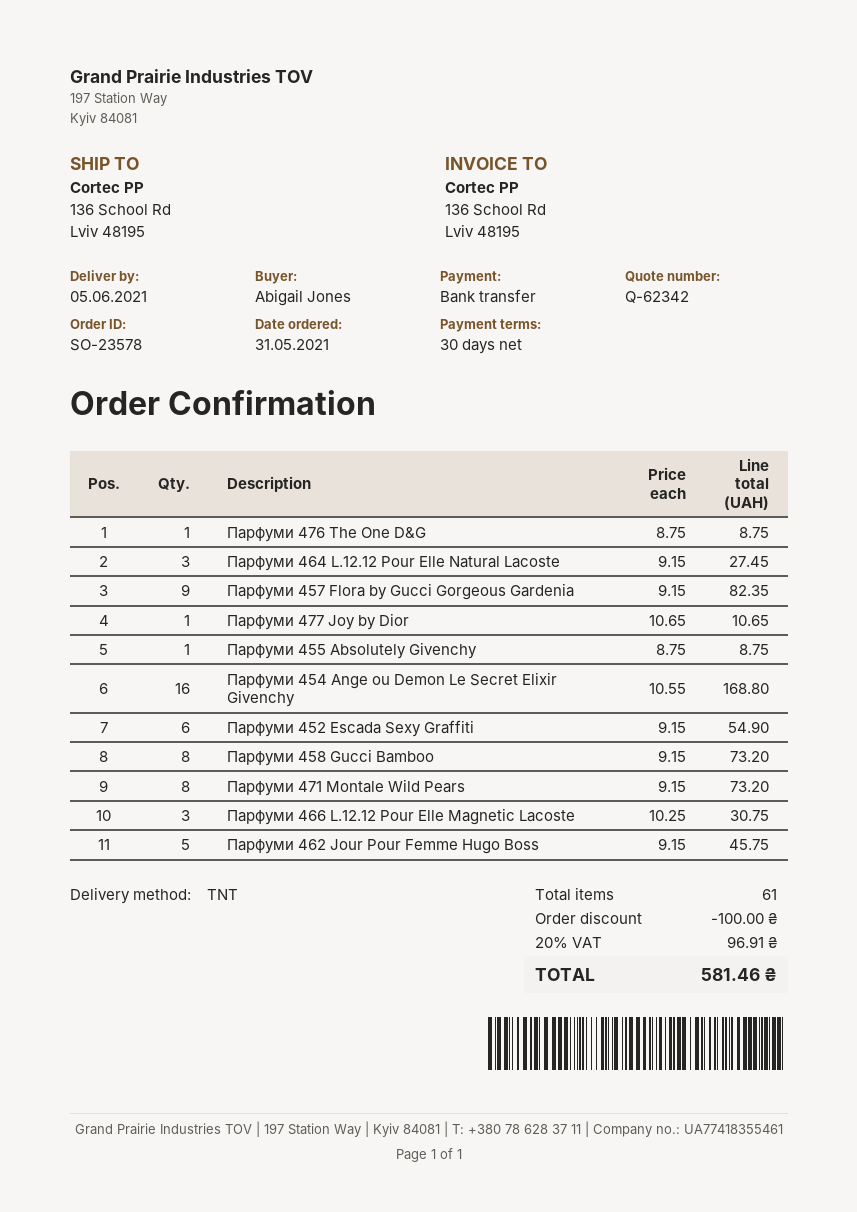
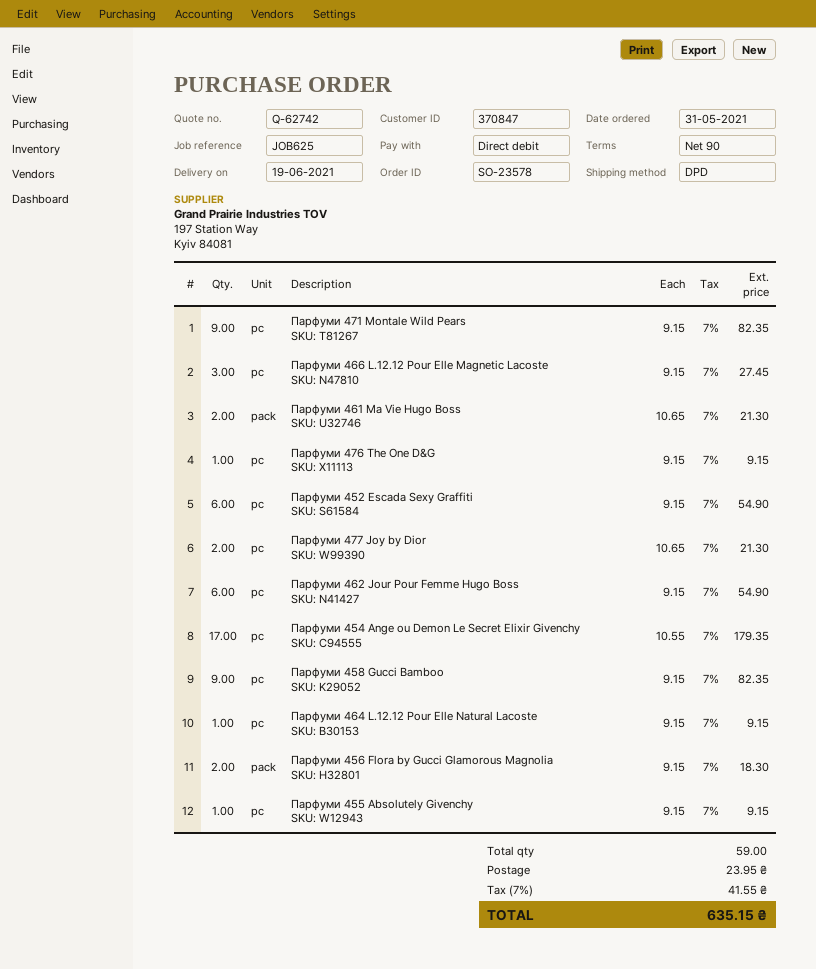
quote number: Q-62342 -> Q-62742
delivery date: 2021-06-05 -> 2021-06-19
payment terms: 30 days -> 90 days
payment method: bank transfer -> direct debit
shipping method: TNT -> DPD
Парфуми 476 The One D&G: 1 x 8.75 = 8.75 -> 1 x 9.15 = 9.15
Парфуми 464 L.12.12 Pour Elle Natural Lacoste: 3 x 9.15 = 27.45 -> 1 x 9.15 = 9.15
Парфуми 457 Flora by Gucci Gorgeous Gardenia: 9 x 9.15 = 82.35 -> none
Парфуми 477 Joy by Dior: 1 x 10.65 = 10.65 -> 2 x 10.65 = 21.30
Парфуми 455 Absolutely Givenchy: 1 x 8.75 = 8.75 -> 1 x 9.15 = 9.15
Парфуми 454 Ange ou Demon Le Secret Elixir Givenchy: 16 x 10.55 = 168.80 -> 17 x 10.55 = 179.35
Парфуми 458 Gucci Bamboo: 8 x 9.15 = 73.20 -> 9 x 9.15 = 82.35
Парфуми 471 Montale Wild Pears: 8 x 9.15 = 73.20 -> 9 x 9.15 = 82.35
Парфуми 466 L.12.12 Pour Elle Magnetic Lacoste: 3 x 10.25 = 30.75 -> 3 x 9.15 = 27.45
Парфуми 462 Jour Pour Femme Hugo Boss: 5 x 9.15 = 45.75 -> 6 x 9.15 = 54.90
Парфуми 461 Ma Vie Hugo Boss: none -> 2 x 10.65 = 21.30
Парфуми 456 Flora by Gucci Glamorous Magnolia: none -> 2 x 9.15 = 18.30
total quantity: 61 -> 59
discount: 100.00 -> none
shipping: none -> 23.95
tax: 20% = 96.91 -> 7% = 41.55
total: 581.46 -> 635.15

